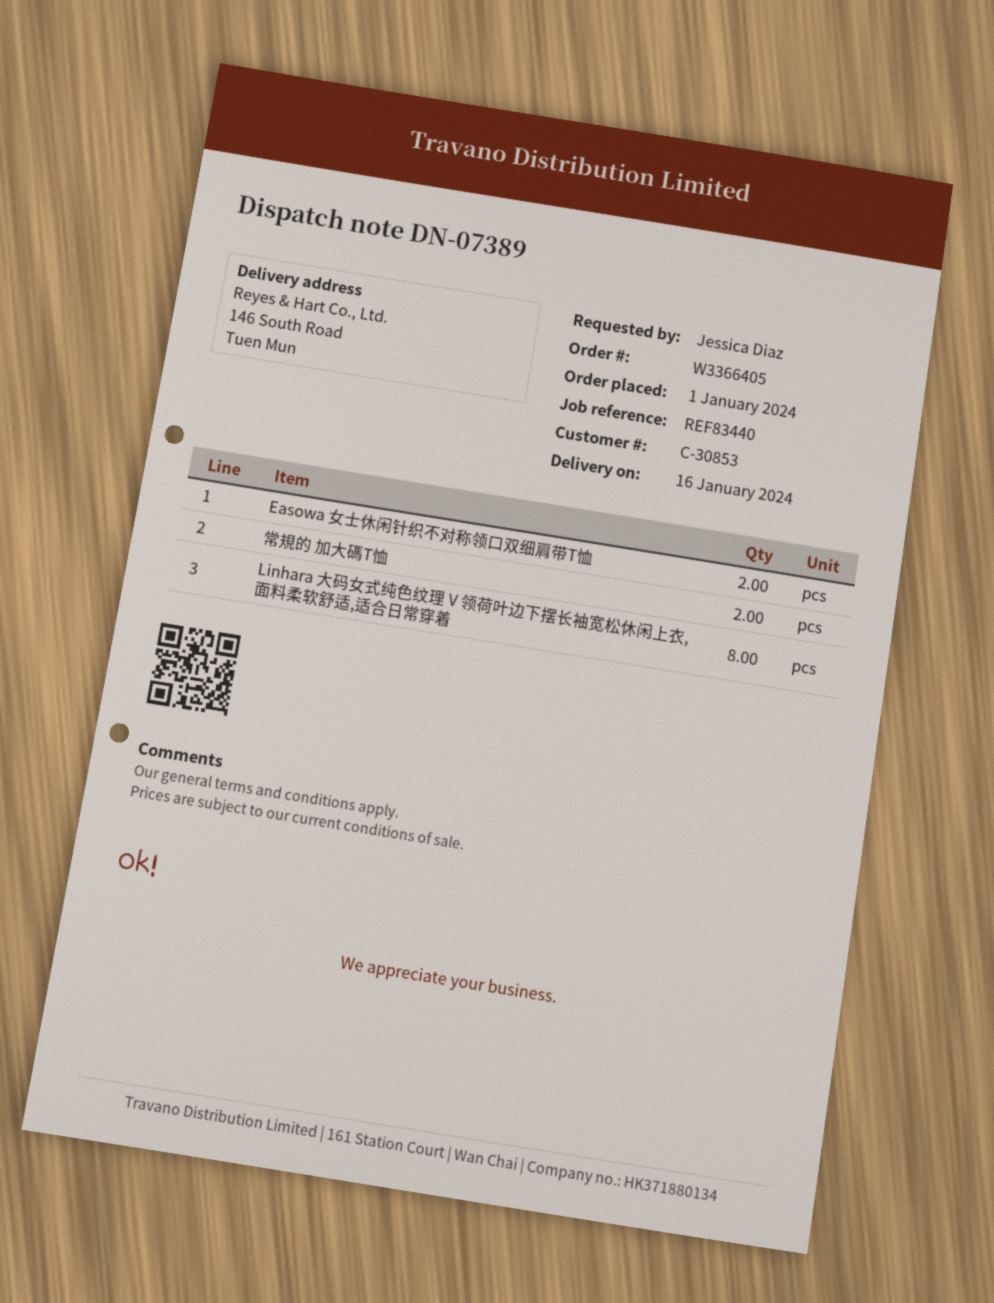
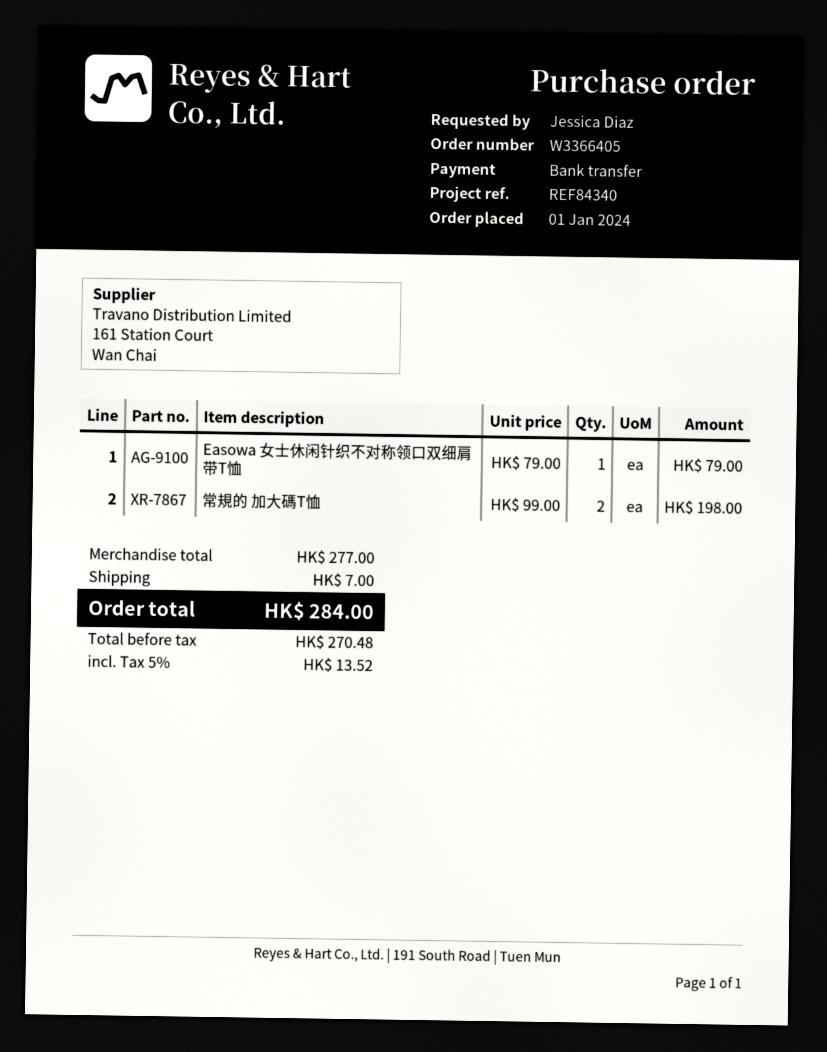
reference: REF83440 -> REF84340
Easowa 女士休闲针织不对称领口双细肩带T恤: 2 -> 1
Linhara 大码女式纯色纹理 V 领荷叶边下摆长袖宽松休闲上衣,面料柔软舒适,适合日常穿着: 8 -> none

